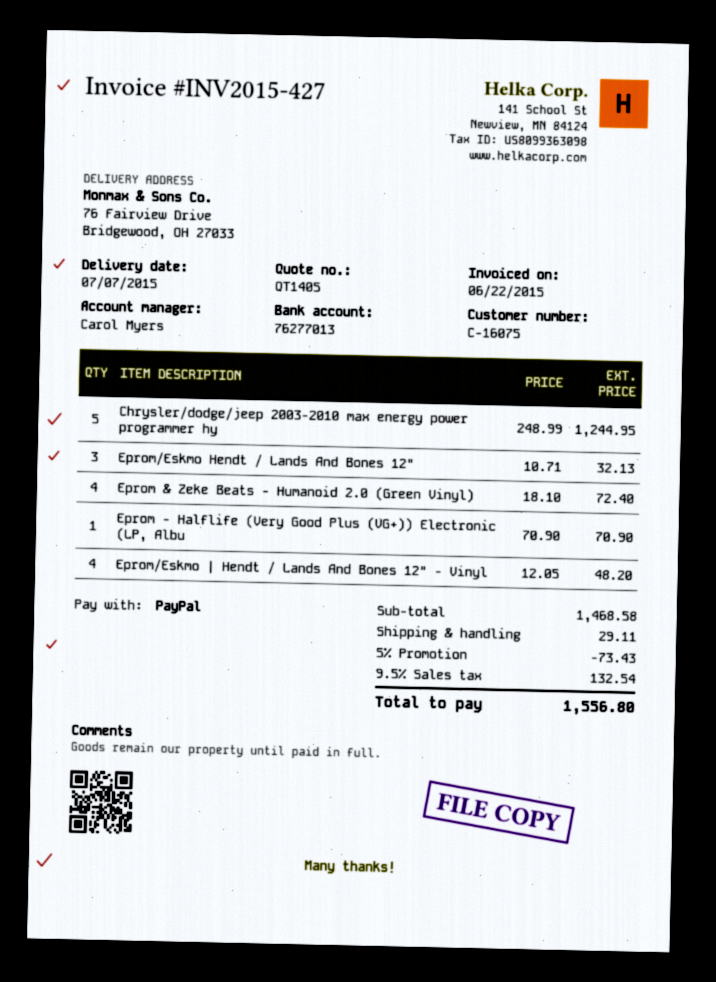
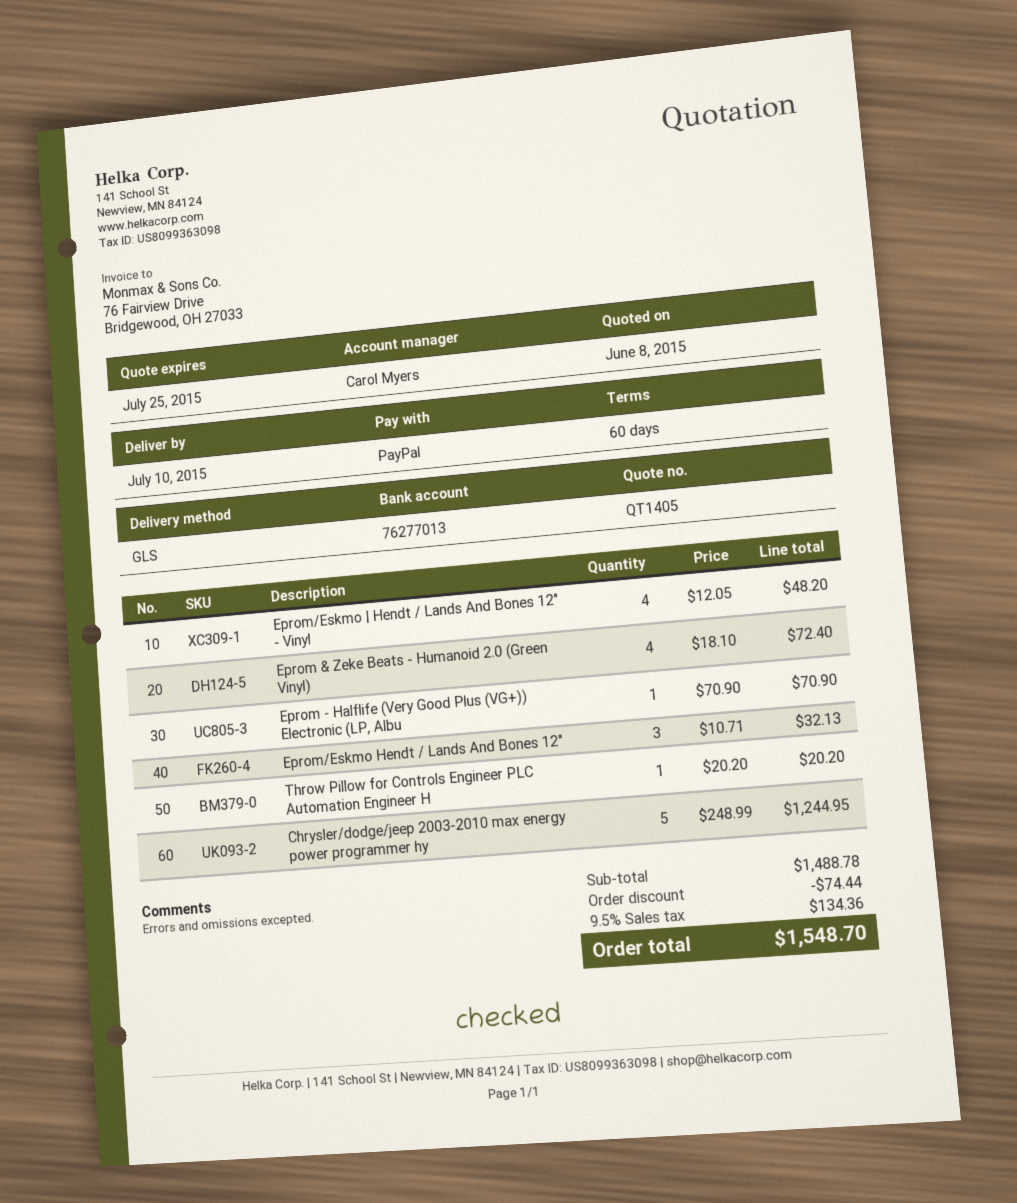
delivery date: 2015-07-07 -> 2015-07-10
Throw Pillow for Controls Engineer PLC Automation Engineer H: none -> 1 x 20.20 = 20.20
subtotal: 1468.58 -> 1488.78
discount: 73.43 -> 74.44
shipping: 29.11 -> none
tax: 9.5% = 132.54 -> 9.5% = 134.36
total: 1556.80 -> 1548.70

